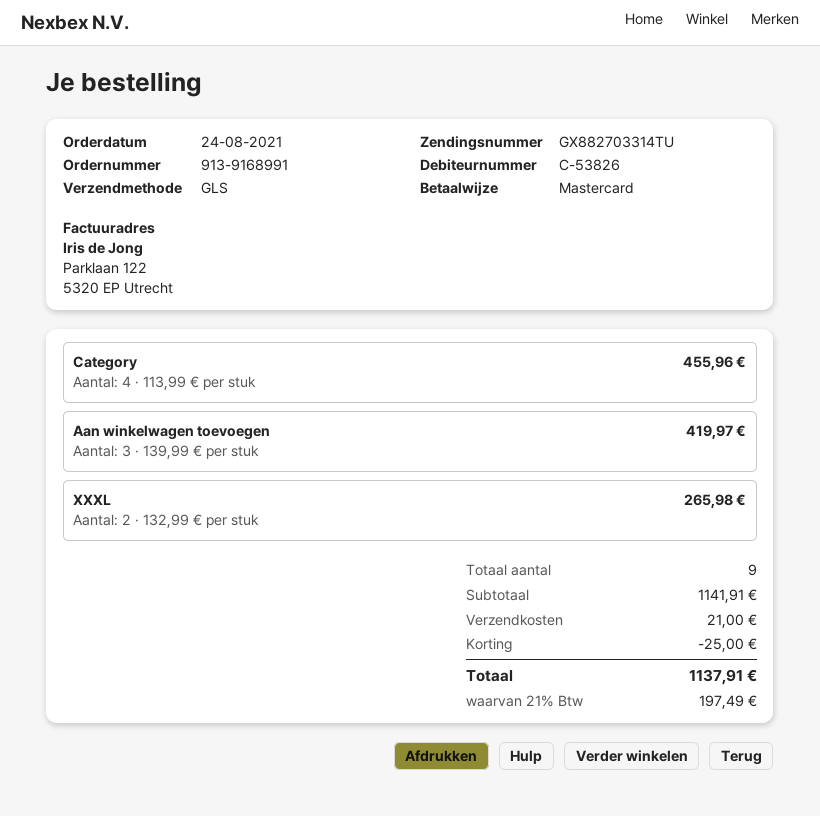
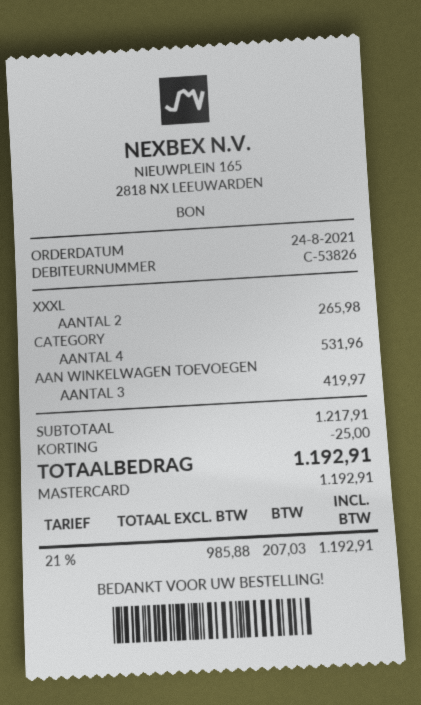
Category: 4 for 455.96 -> 4 for 531.96
subtotal: 1141.91 -> 1217.91
shipping: 21.00 -> none
tax: 21% = 197.49 -> 21% = 207.03
total: 1137.91 -> 1192.91

